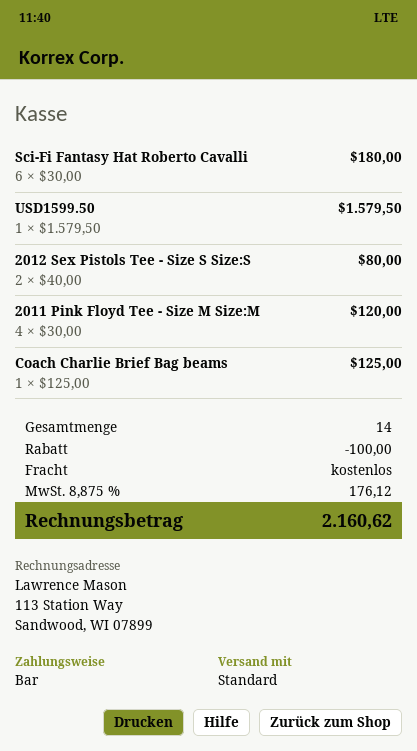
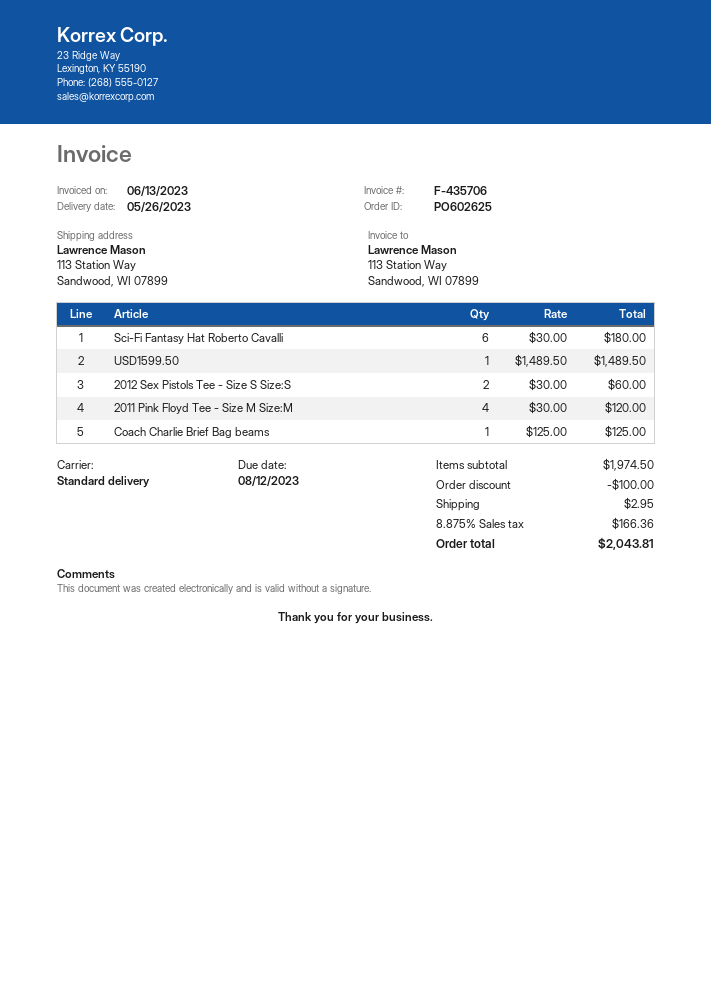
USD1599.50: 1 x 1579.50 = 1579.50 -> 1 x 1489.50 = 1489.50
2012 Sex Pistols Tee - Size S Size:S: 2 x 40.00 = 80.00 -> 2 x 30.00 = 60.00
shipping: 0.00 -> 2.95
tax: 8.875% = 176.12 -> 8.875% = 166.36
total: 2160.62 -> 2043.81

